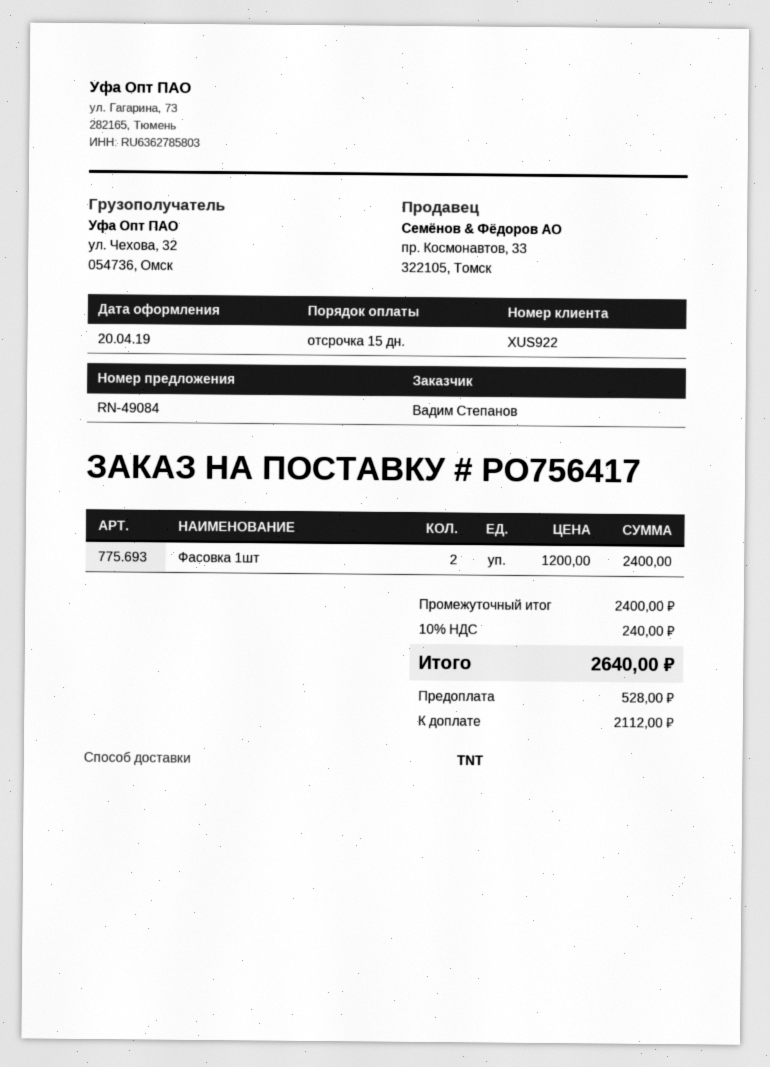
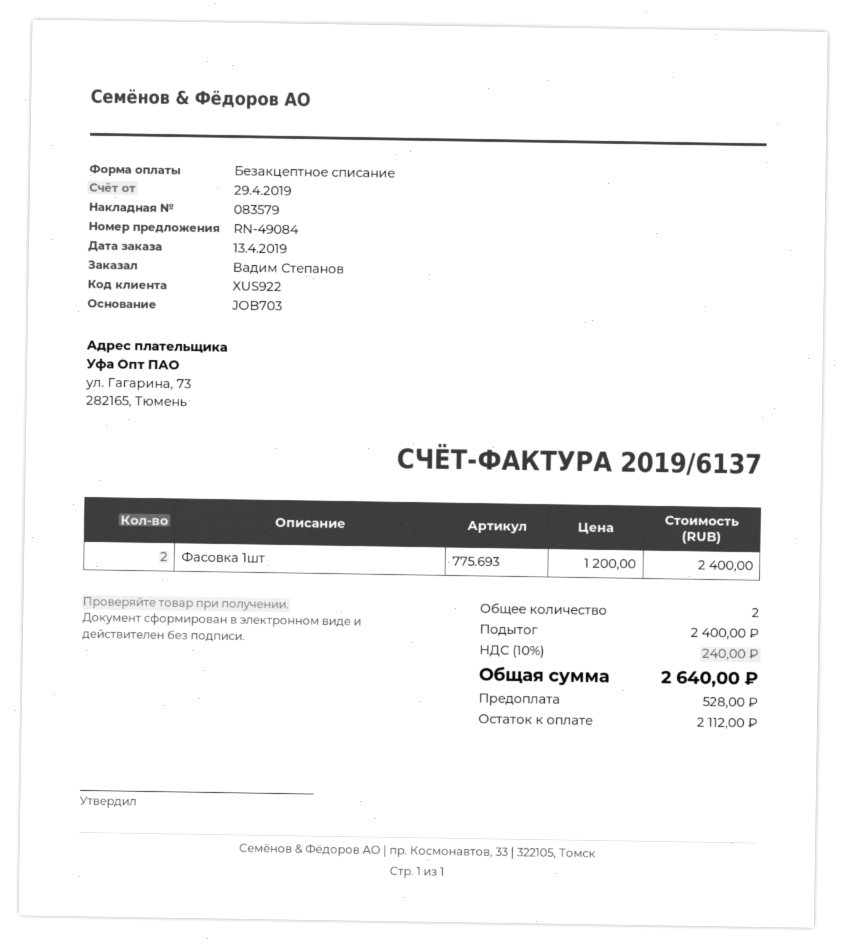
order date: 2019-04-20 -> 2019-04-13

